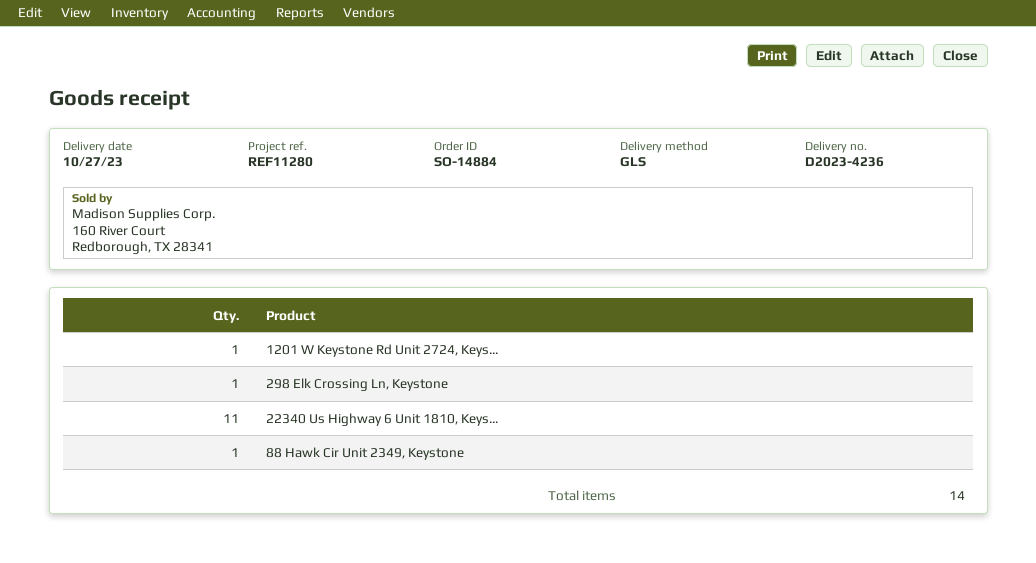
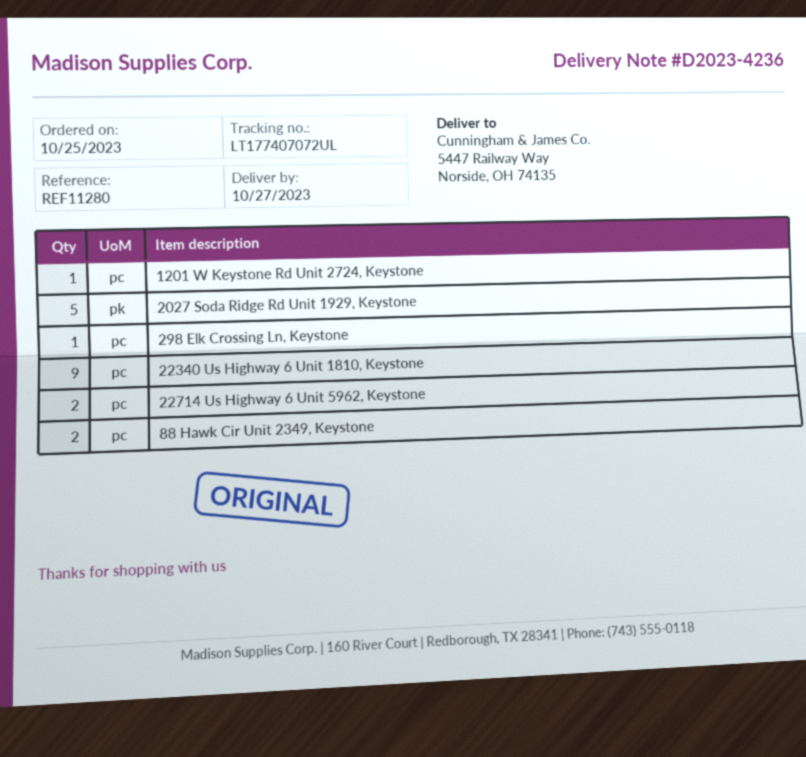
22340 Us Highway 6 Unit 1810, Keys...: 11 -> 9
88 Hawk Cir Unit 2349, Keystone: 1 -> 2
2027 Soda Ridge Rd Unit 1929, Keystone: none -> 5
22714 Us Highway 6 Unit 5962, Keystone: none -> 2

